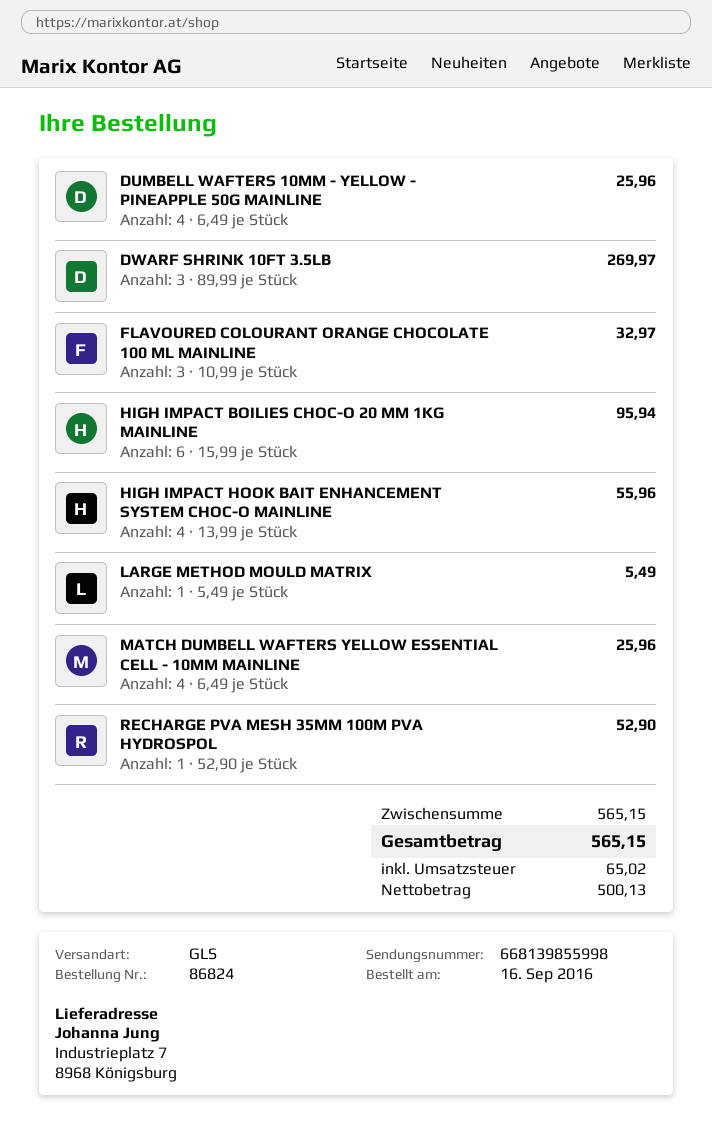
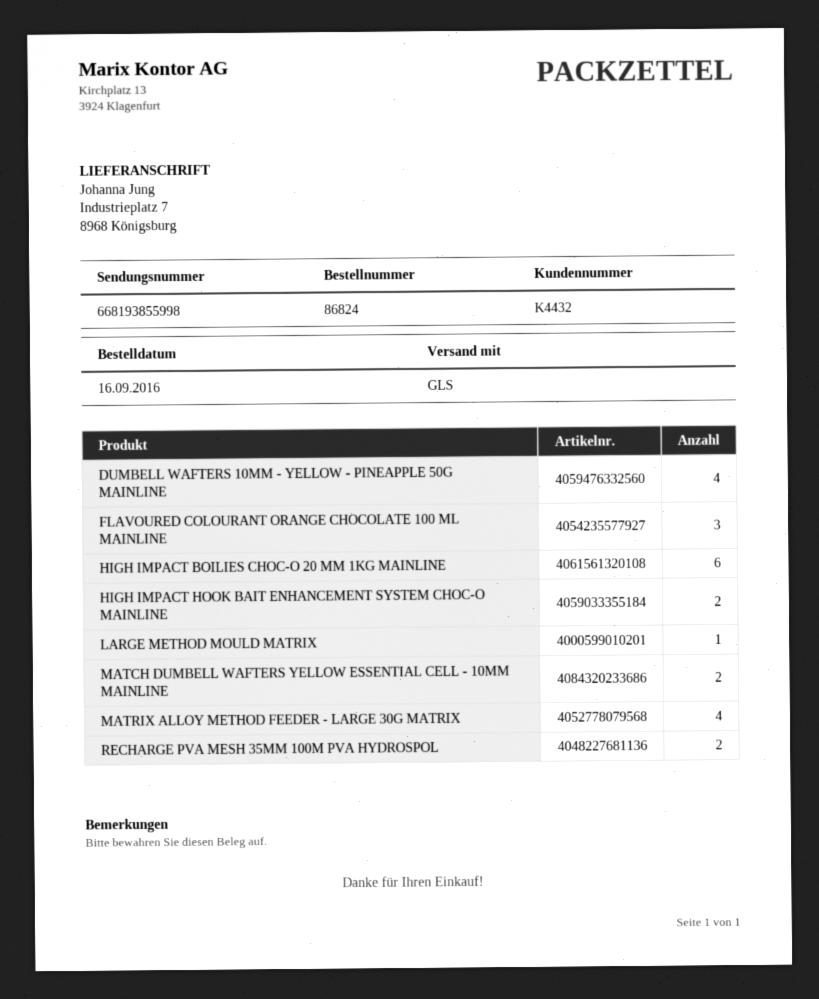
tracking number: 668139855998 -> 668193855998
DWARF SHRINK 10FT 3.5LB: 3 -> none
HIGH IMPACT HOOK BAIT ENHANCEMENT SYSTEM CHOC-O MAINLINE: 4 -> 2
MATCH DUMBELL WAFTERS YELLOW ESSENTIAL CELL - 10MM MAINLINE: 4 -> 2
RECHARGE PVA MESH 35MM 100M PVA HYDROSPOL: 1 -> 2
MATRIX ALLOY METHOD FEEDER - LARGE 30G MATRIX: none -> 4

